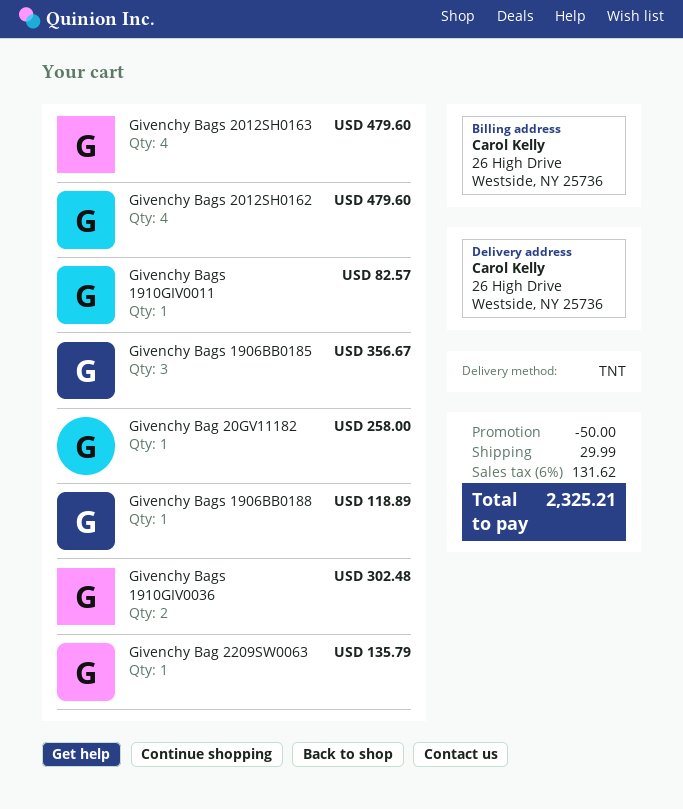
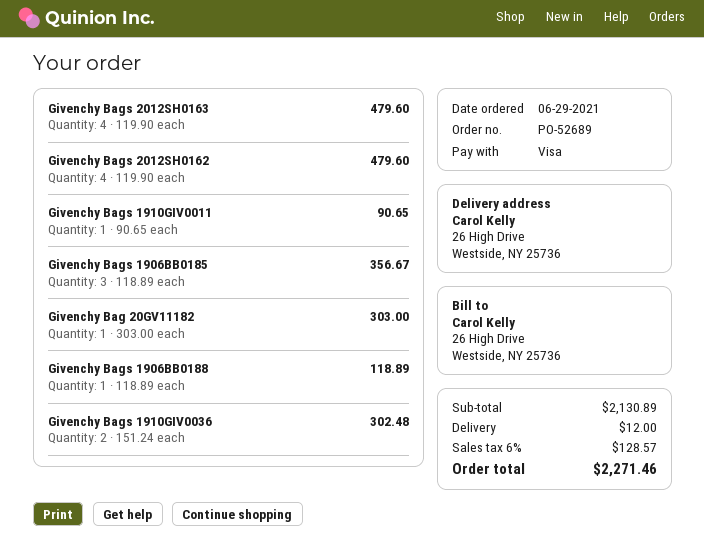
Givenchy Bags 1910GIV0011: 1 for 82.57 -> 1 for 90.65
Givenchy Bag 20GV11182: 1 for 258.00 -> 1 for 303.00
Givenchy Bag 2209SW0063: 1 for 135.79 -> none
discount: 50.00 -> none
shipping: 29.99 -> 12.00
tax: 6% = 131.62 -> 6% = 128.57
total: 2325.21 -> 2271.46

